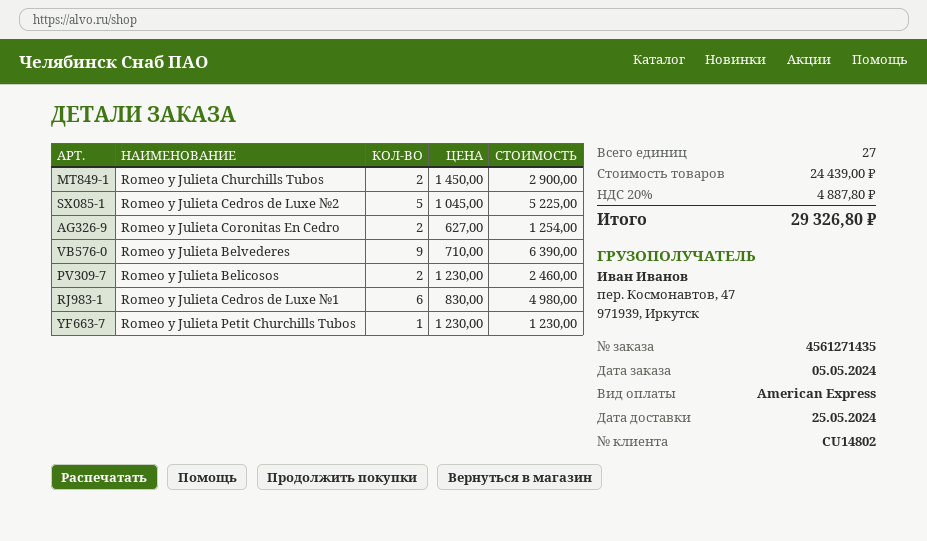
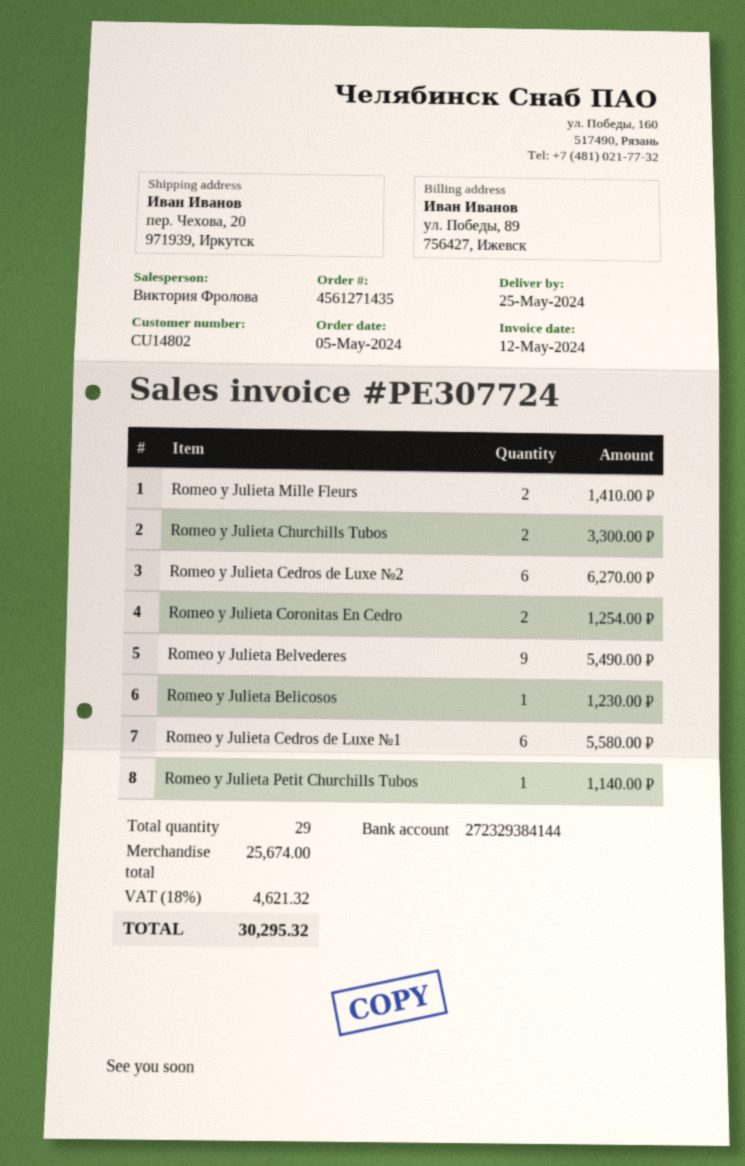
ship to: пер. Космонавтов, 47, 971939, Иркутск -> пер. Чехова, 20, 971939, Иркутск
Romeo y Julieta Churchills Tubos: 2 for 2900.00 -> 2 for 3300.00
Romeo y Julieta Cedros de Luxe №2: 5 for 5225.00 -> 6 for 6270.00
Romeo y Julieta Belvederes: 9 for 6390.00 -> 9 for 5490.00
Romeo y Julieta Belicosos: 2 for 2460.00 -> 1 for 1230.00
Romeo y Julieta Cedros de Luxe №1: 6 for 4980.00 -> 6 for 5580.00
Romeo y Julieta Petit Churchills Tubos: 1 for 1230.00 -> 1 for 1140.00
Romeo y Julieta Mille Fleurs: none -> 2 for 1410.00
total quantity: 27 -> 29
subtotal: 24439.00 -> 25674.00
tax: 20% = 4887.80 -> 18% = 4621.32
total: 29326.80 -> 30295.32

